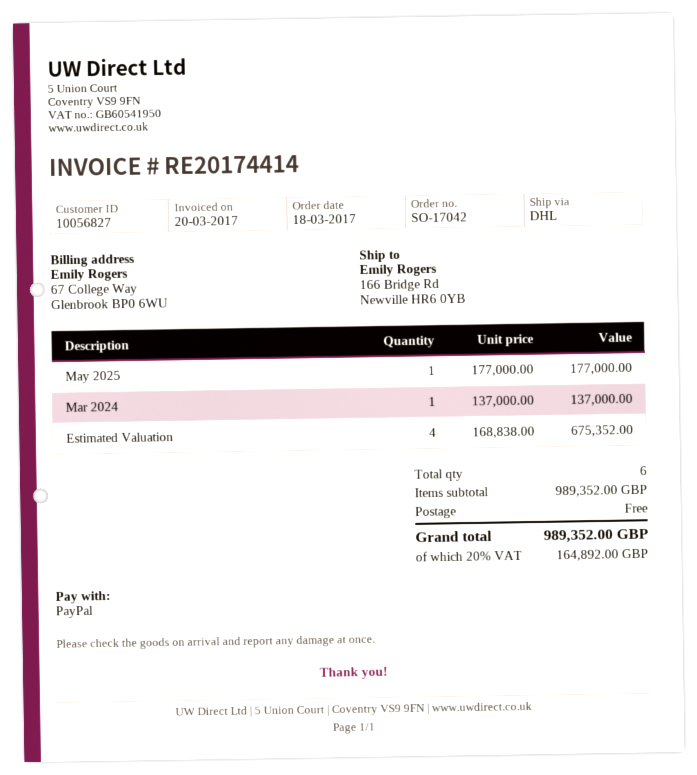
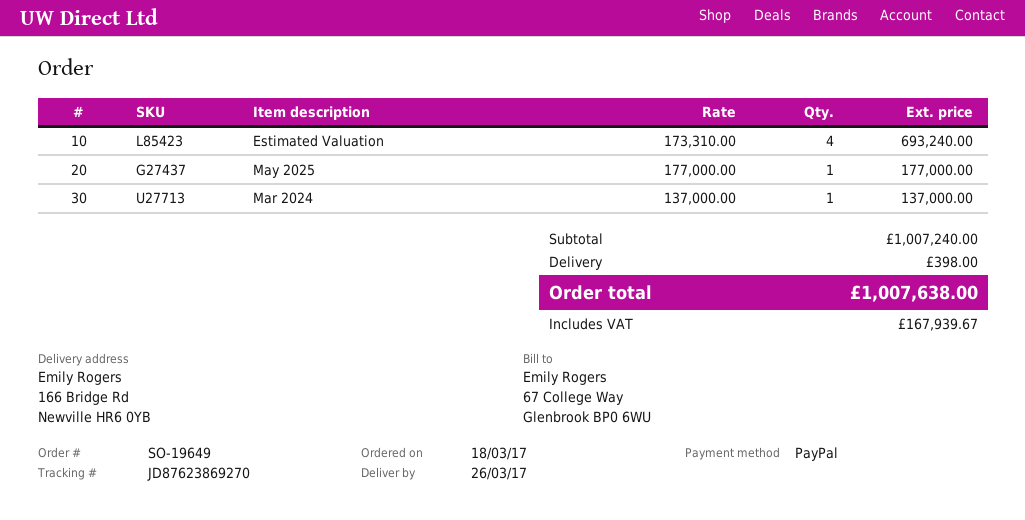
order number: SO-17042 -> SO-19649
Estimated Valuation: 4 x 168838.00 = 675352.00 -> 4 x 173310.00 = 693240.00
subtotal: 989352.00 -> 1007240.00
shipping: 0.00 -> 398.00
tax: 164892.00 -> 167939.67
total: 989352.00 -> 1007638.00

